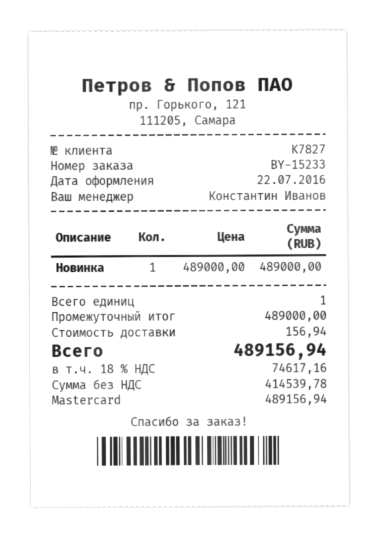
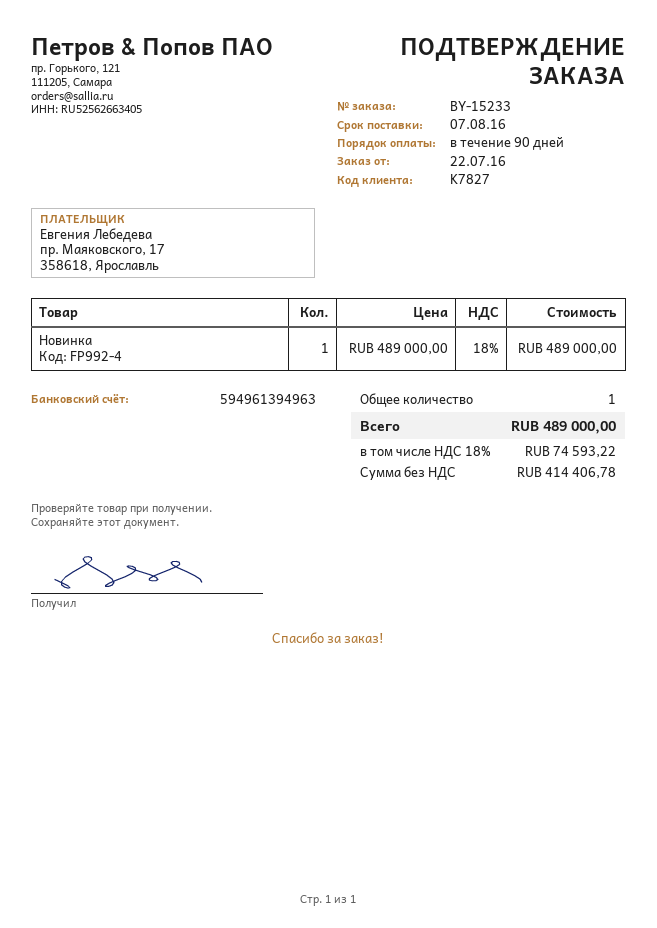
shipping: 156.94 -> none
net: 414539.78 -> 414406.78
tax: 18% = 74617.16 -> 18% = 74593.22
total: 489156.94 -> 489000.00

